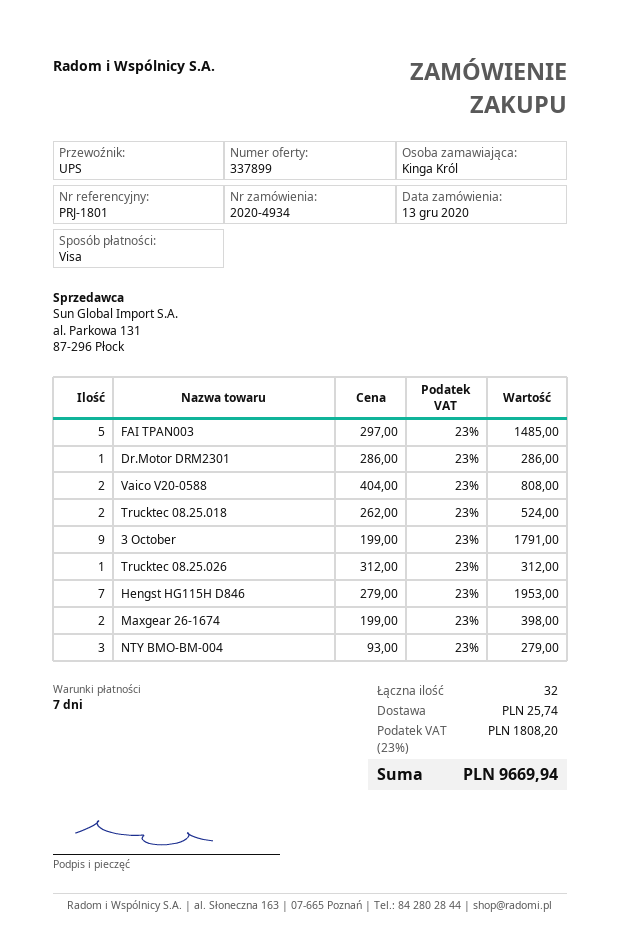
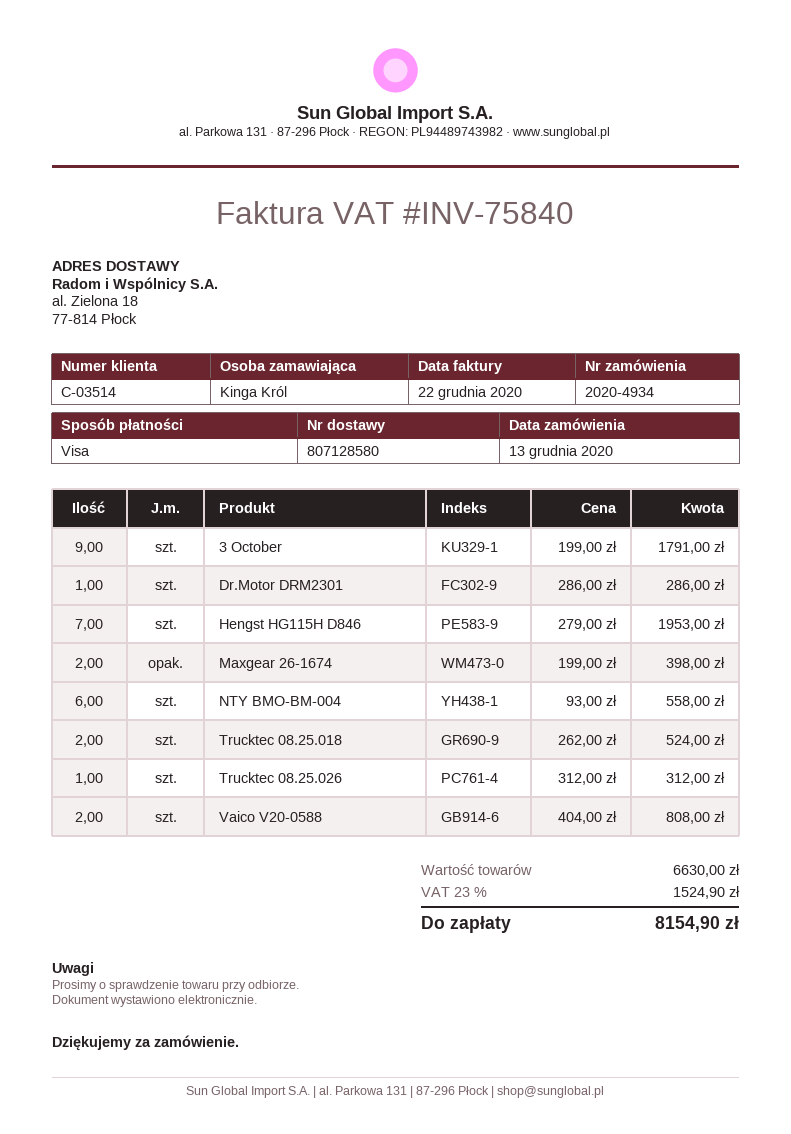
FAI TPAN003: 5 x 297.00 = 1485.00 -> none
NTY BMO-BM-004: 3 x 93.00 = 279.00 -> 6 x 93.00 = 558.00
shipping: 25.74 -> none
tax: 23% = 1808.20 -> 23% = 1524.90
total: 9669.94 -> 8154.90

